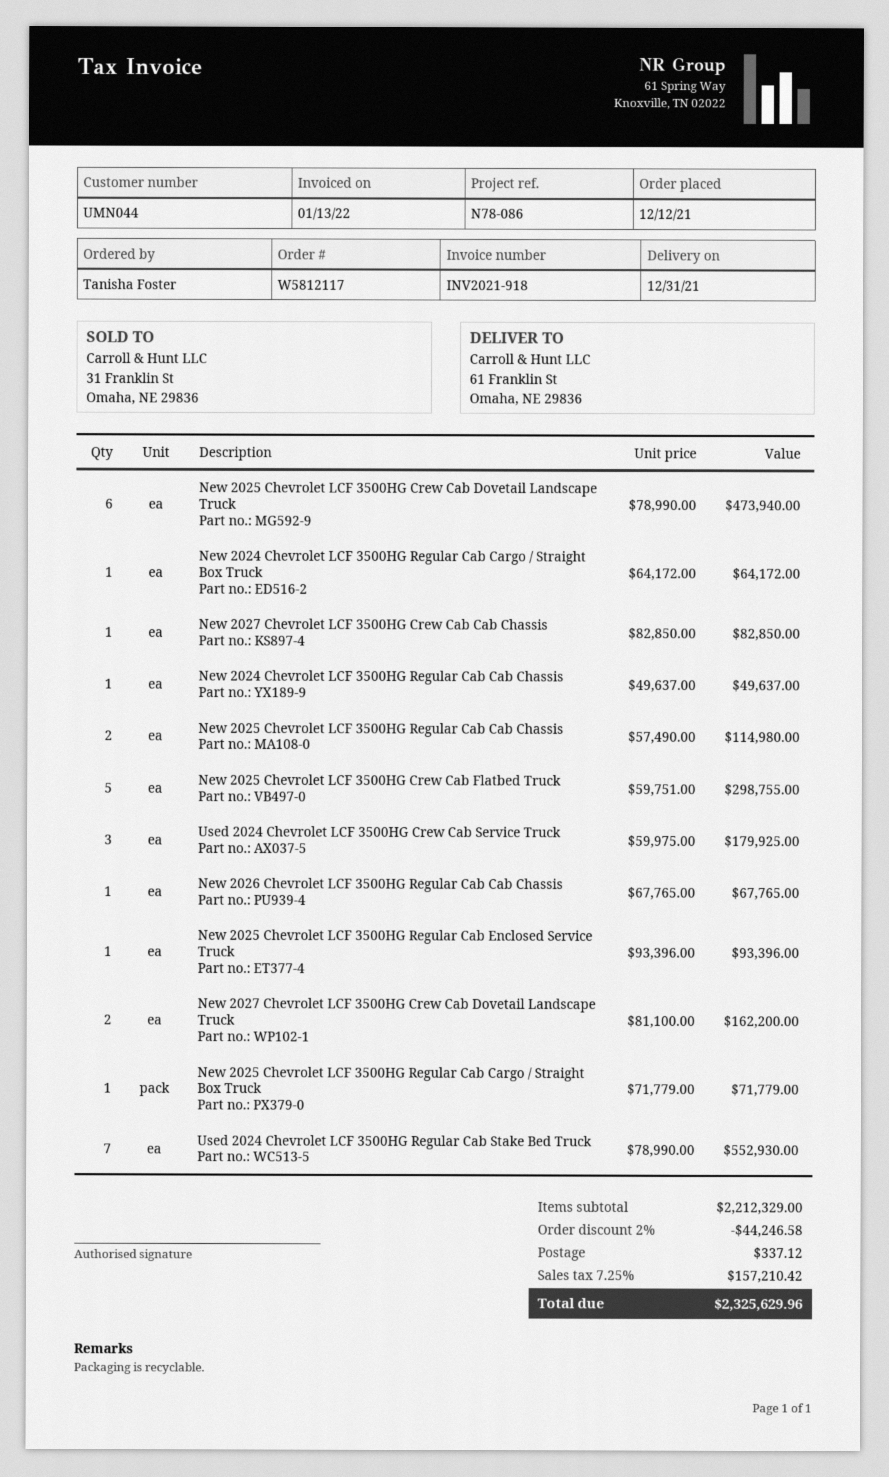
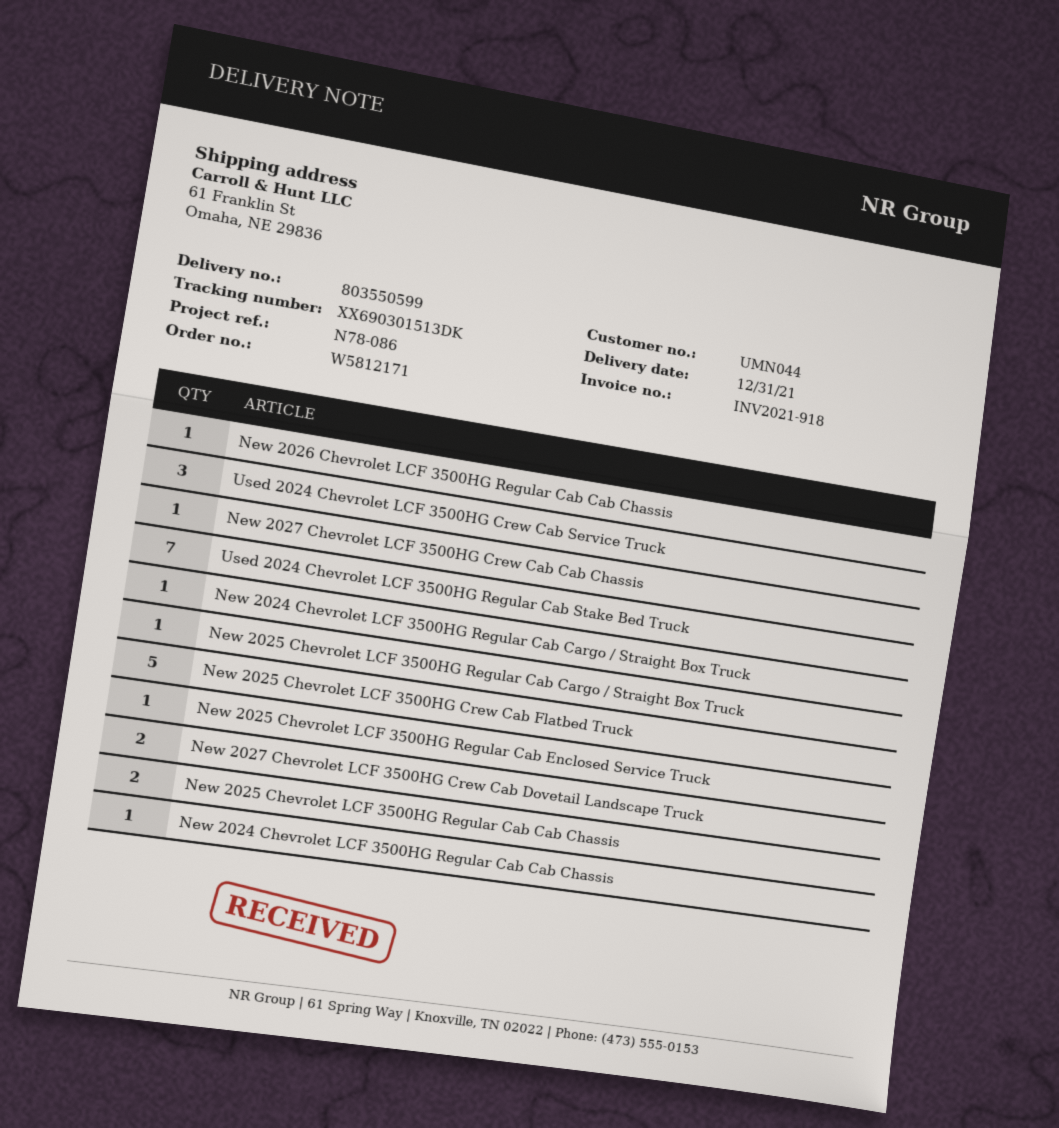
order number: W5812117 -> W5812171
New 2025 Chevrolet LCF 3500HG Crew Cab Dovetail Landscape Truck: 6 -> none

